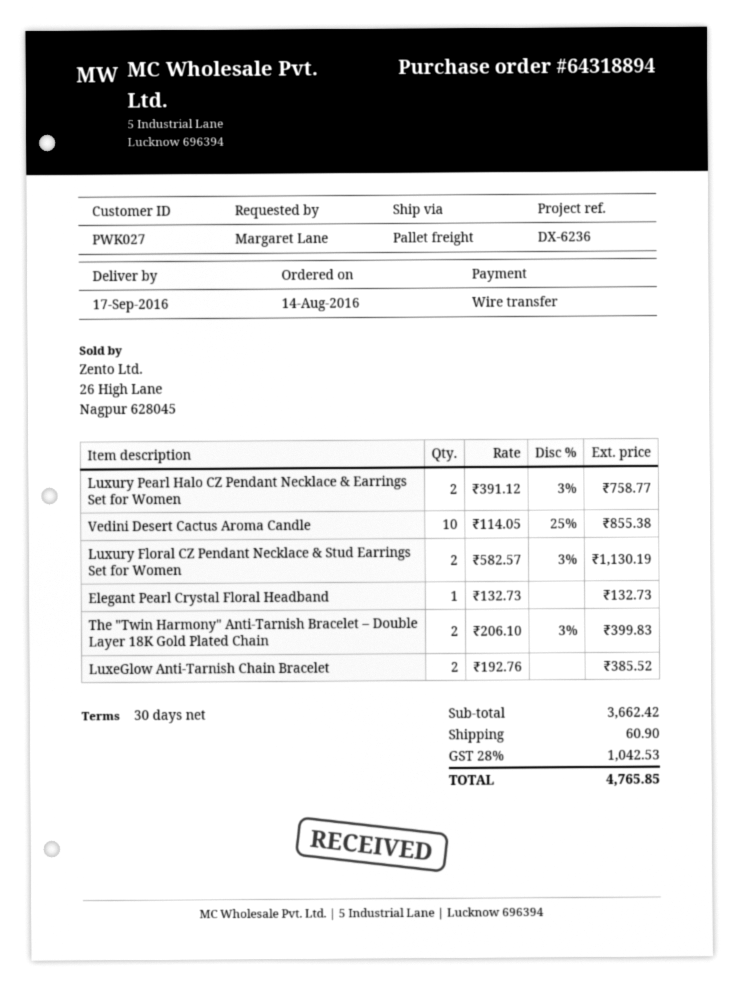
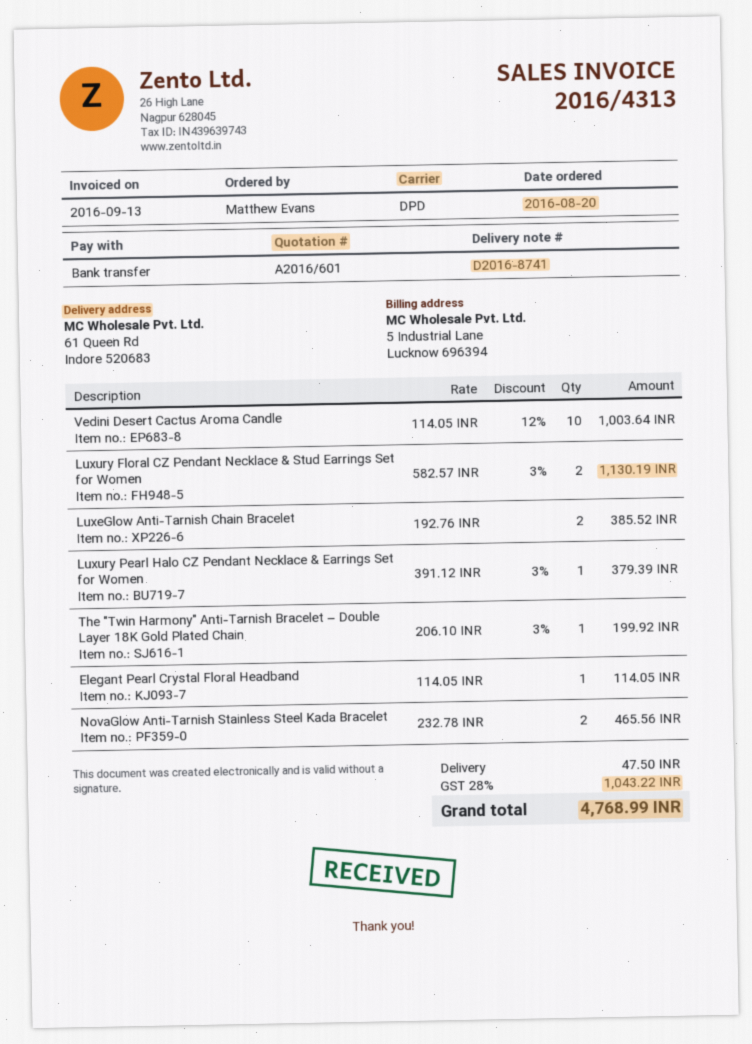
order date: 2016-08-14 -> 2016-08-20
ordered by: Margaret Lane -> Matthew Evans
shipping method: pallet freight -> DPD
Luxury Pearl Halo CZ Pendant Necklace & Earrings Set for Women: 2 x 391.12 - 3% = 758.77 -> 1 x 391.12 - 3% = 379.39
Vedini Desert Cactus Aroma Candle: 10 x 114.05 - 25% = 855.38 -> 10 x 114.05 - 12% = 1003.64
Elegant Pearl Crystal Floral Headband: 1 x 132.73 = 132.73 -> 1 x 114.05 = 114.05
The "Twin Harmony" Anti-Tarnish Bracelet – Double Layer 18K Gold Plated Chain: 2 x 206.10 - 3% = 399.83 -> 1 x 206.10 - 3% = 199.92
NovaGlow Anti-Tarnish Stainless Steel Kada Bracelet: none -> 2 x 232.78 = 465.56
shipping: 60.90 -> 47.50
tax: 28% = 1042.53 -> 28% = 1043.22
total: 4765.85 -> 4768.99

